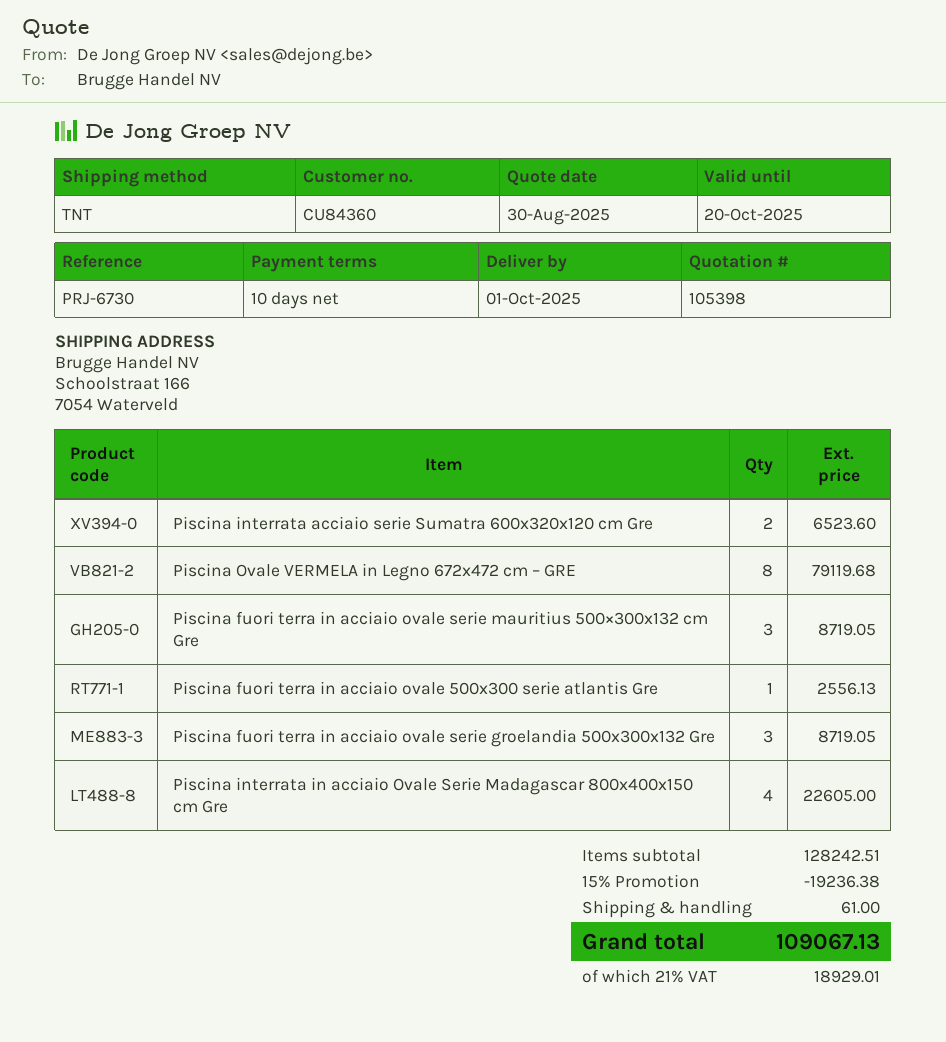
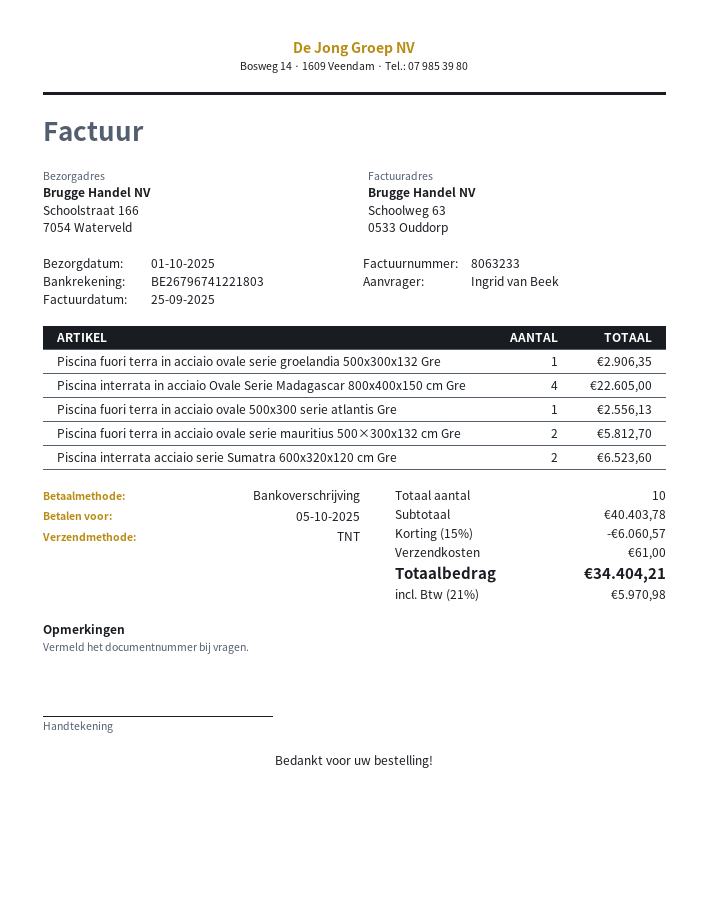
Piscina Ovale VERMELA in Legno 672x472 cm – GRE: 8 for 79119.68 -> none
Piscina fuori terra in acciaio ovale serie mauritius 500×300x132 cm Gre: 3 for 8719.05 -> 2 for 5812.70
Piscina fuori terra in acciaio ovale serie groelandia 500x300x132 Gre: 3 for 8719.05 -> 1 for 2906.35
subtotal: 128242.51 -> 40403.78
discount: 15% = 19236.38 -> 15% = 6060.57
tax: 21% = 18929.01 -> 21% = 5970.98
total: 109067.13 -> 34404.21

